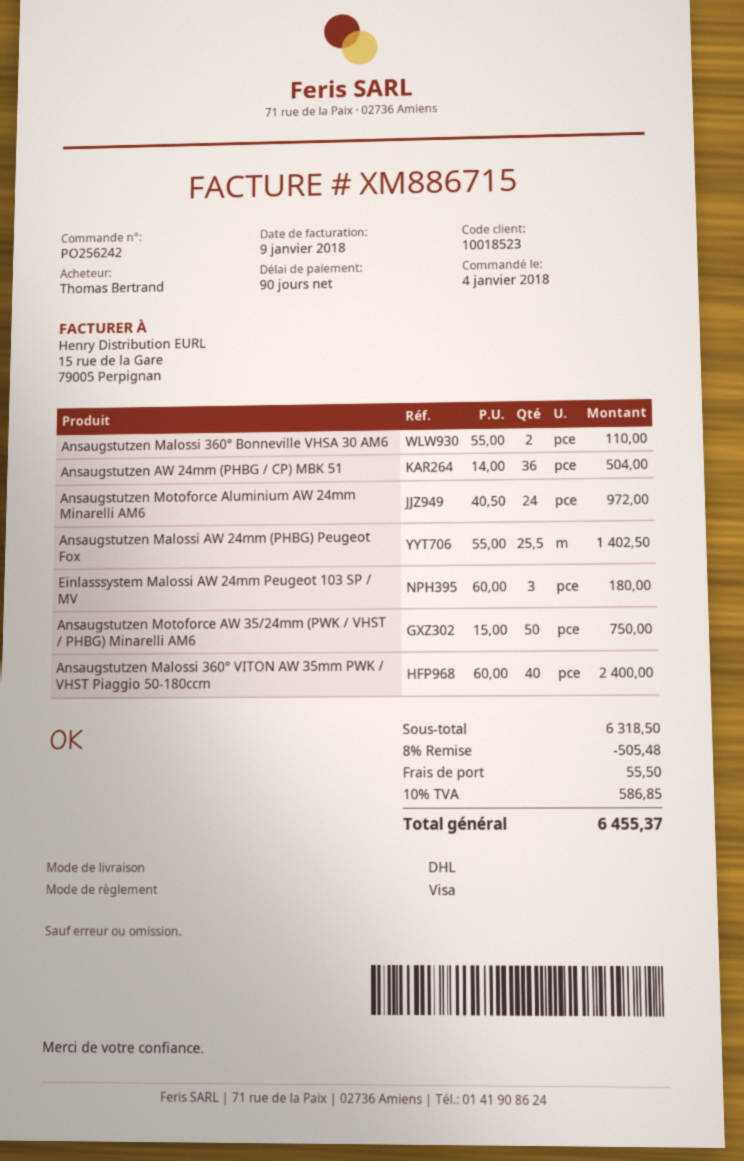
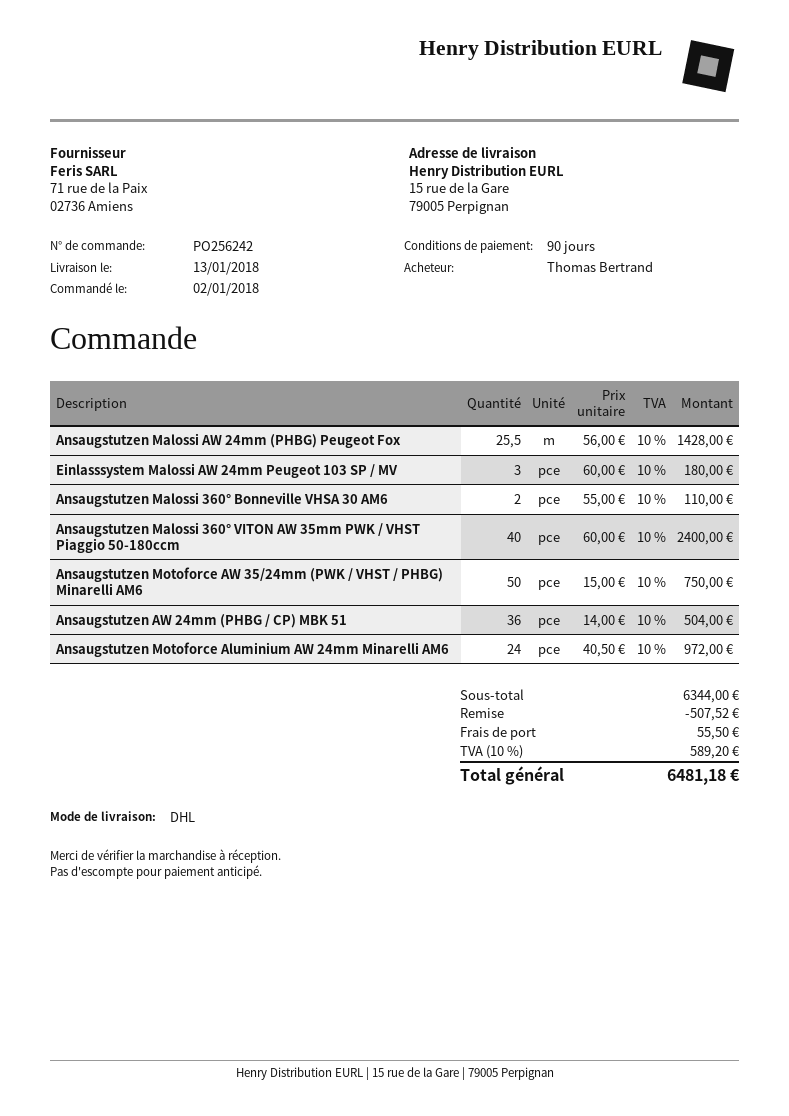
order date: 2018-01-04 -> 2018-01-02
Ansaugstutzen Malossi AW 24mm (PHBG) Peugeot Fox: 25.5 x 55.00 = 1402.50 -> 25.5 x 56.00 = 1428.00
subtotal: 6318.50 -> 6344.00
discount: 505.48 -> 507.52
tax: 10% = 586.85 -> 10% = 589.20
total: 6455.37 -> 6481.18

